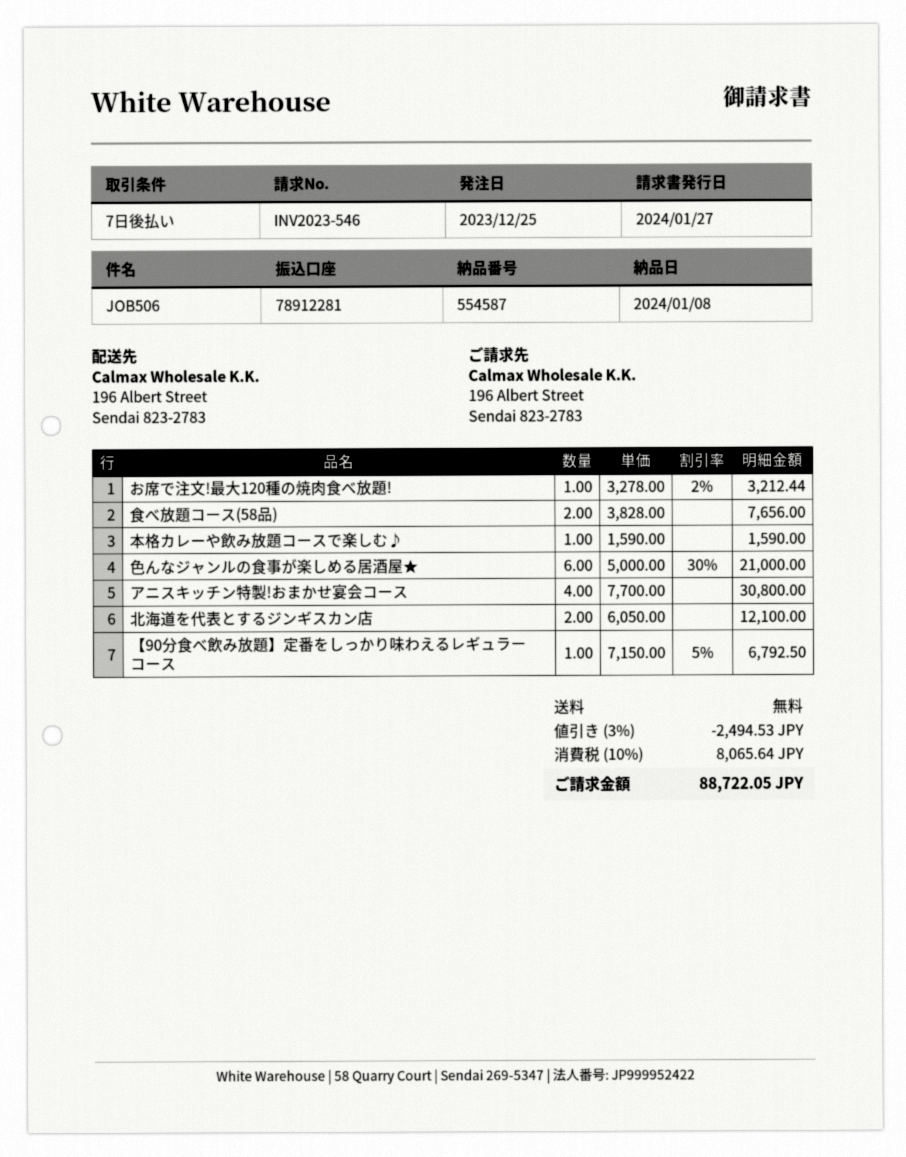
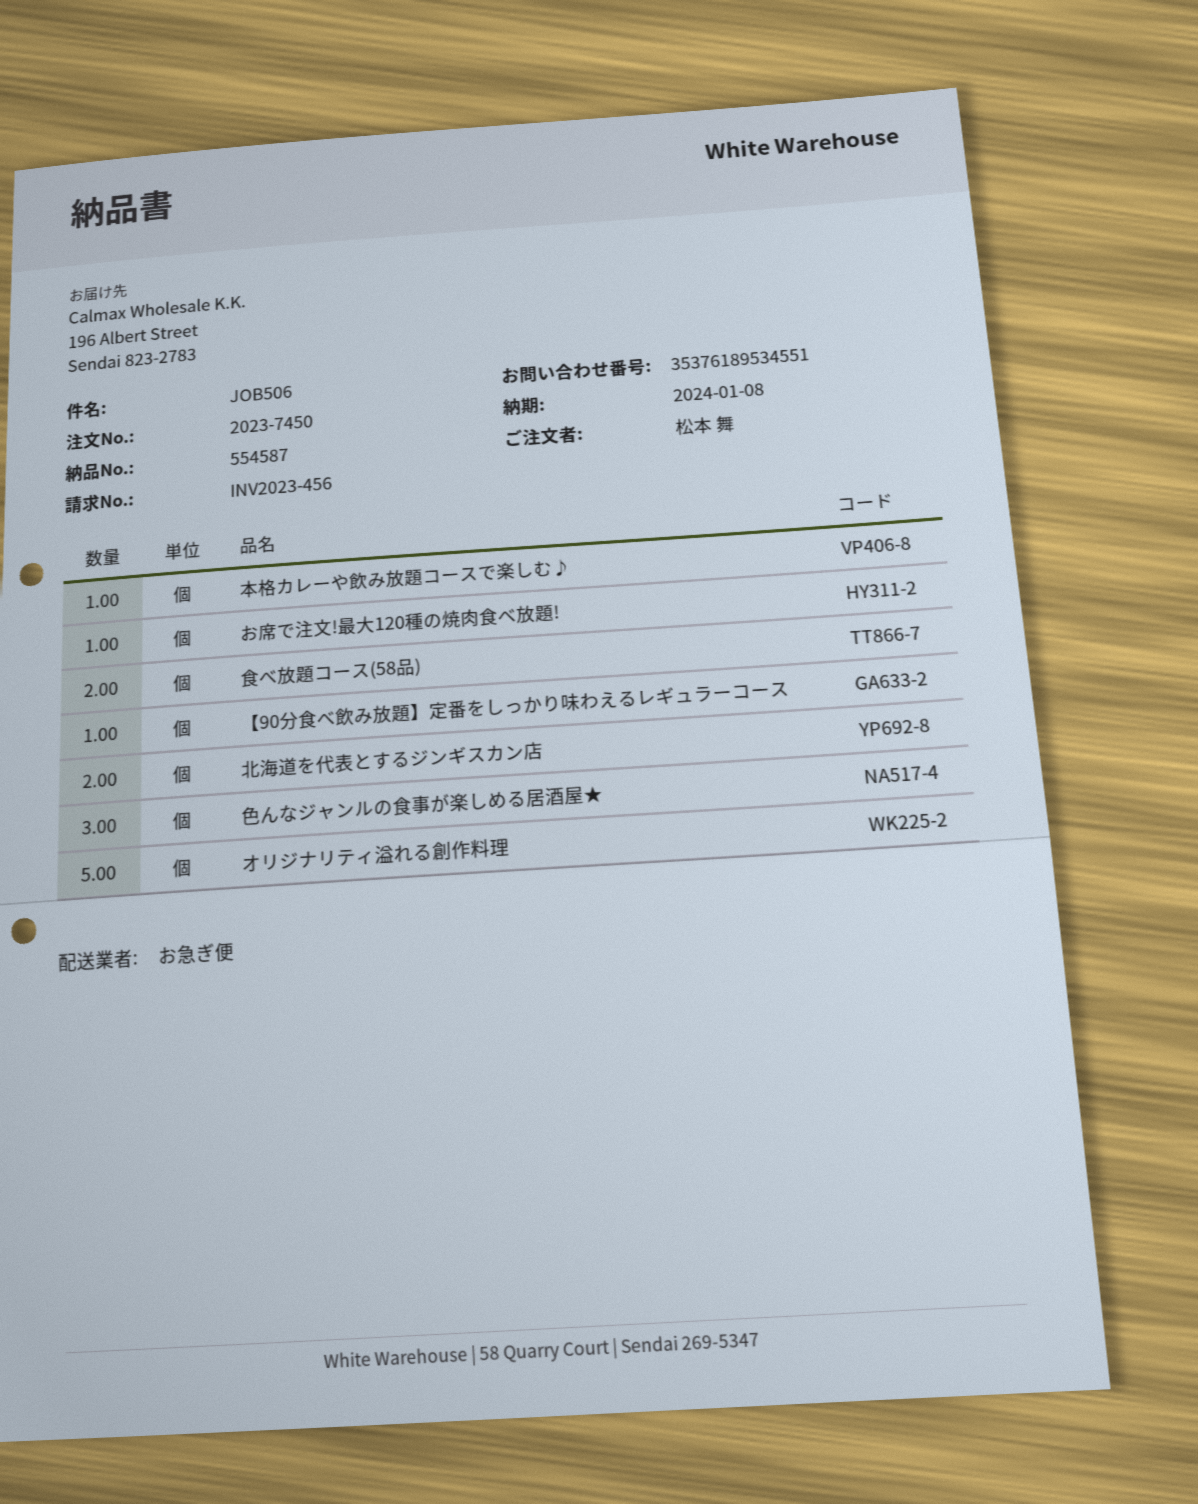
invoice number: INV2023-546 -> INV2023-456
色んなジャンルの食事が楽しめる居酒屋★: 6 -> 3
アニスキッチン特製!おまかせ宴会コース: 4 -> none
オリジナリティ溢れる創作料理: none -> 5

